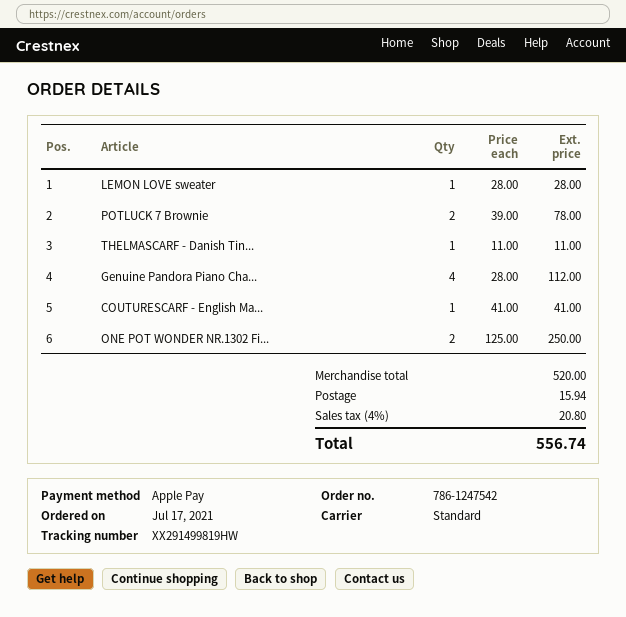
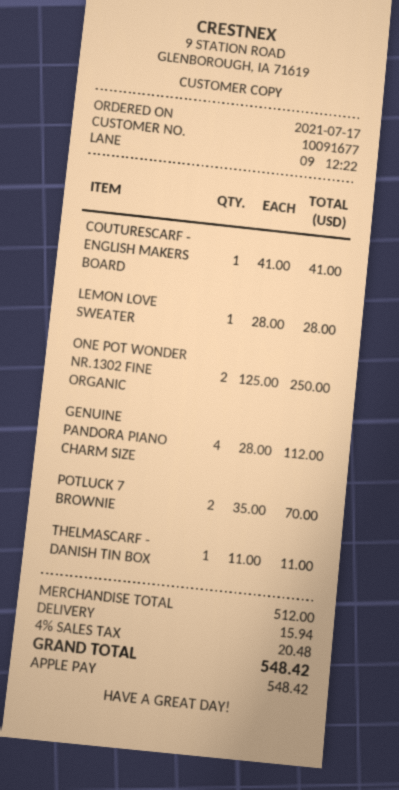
POTLUCK 7 Brownie: 2 x 39.00 = 78.00 -> 2 x 35.00 = 70.00
subtotal: 520.00 -> 512.00
tax: 4% = 20.80 -> 4% = 20.48
total: 556.74 -> 548.42

